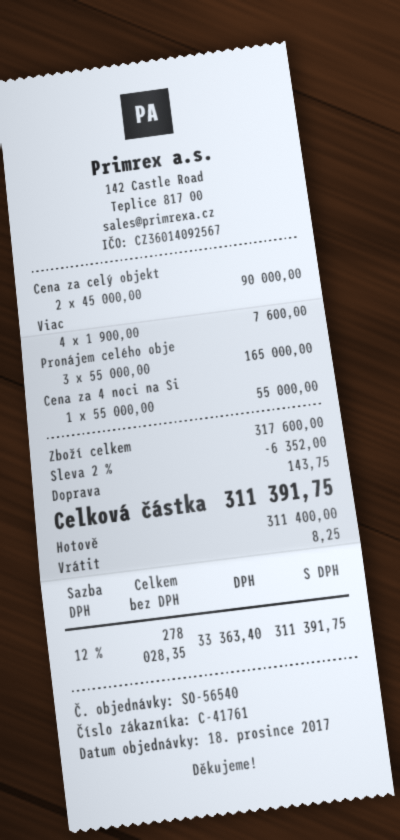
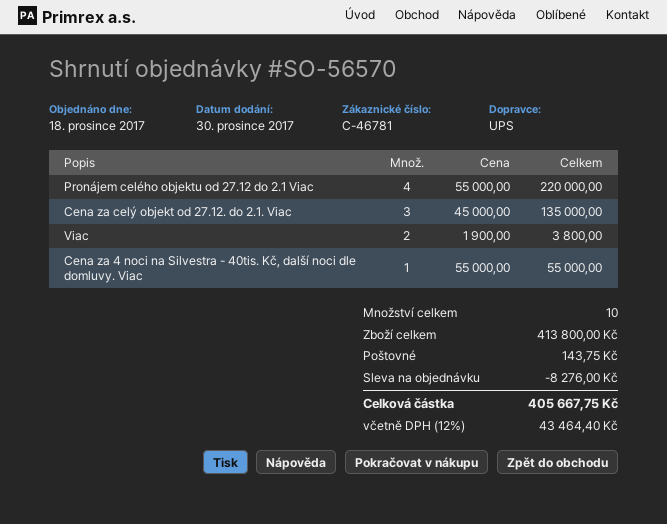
order number: SO-56540 -> SO-56570
customer number: C-41761 -> C-46781
Cena za celý objekt: 2 x 45000.00 = 90000.00 -> 3 x 45000.00 = 135000.00
Viac: 4 x 1900.00 = 7600.00 -> 2 x 1900.00 = 3800.00
Pronájem celého obje: 3 x 55000.00 = 165000.00 -> 4 x 55000.00 = 220000.00
subtotal: 317600.00 -> 413800.00
discount: 6352.00 -> 8276.00
tax: 12% = 33363.40 -> 12% = 43464.40
total: 311391.75 -> 405667.75

